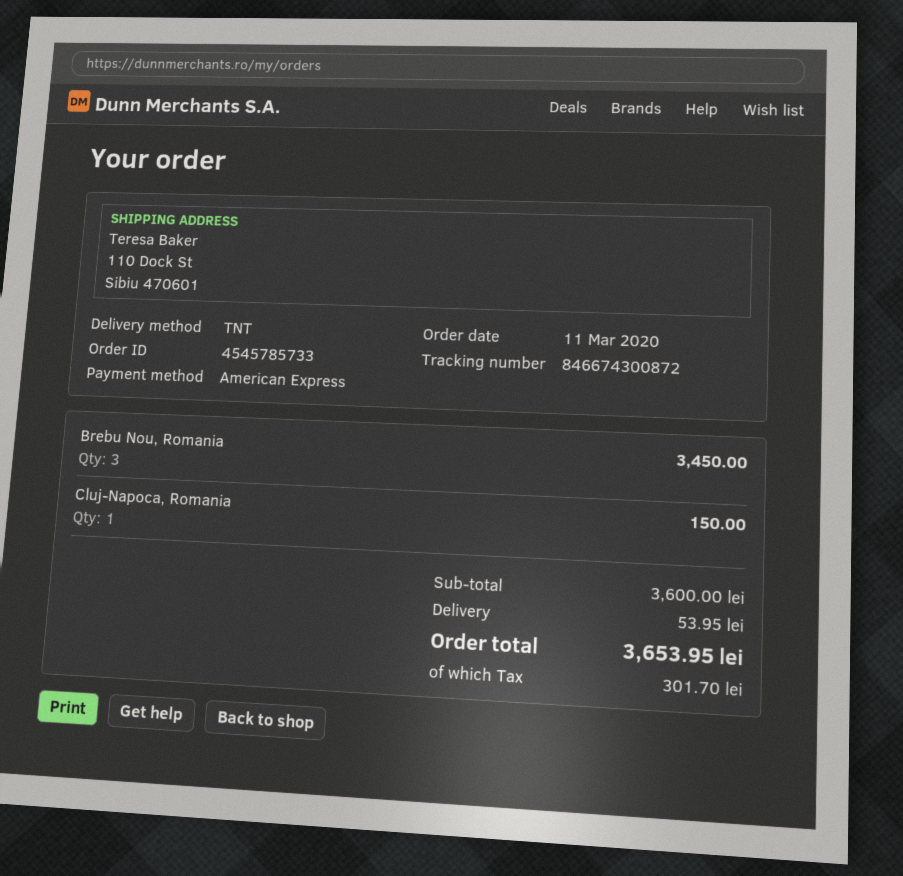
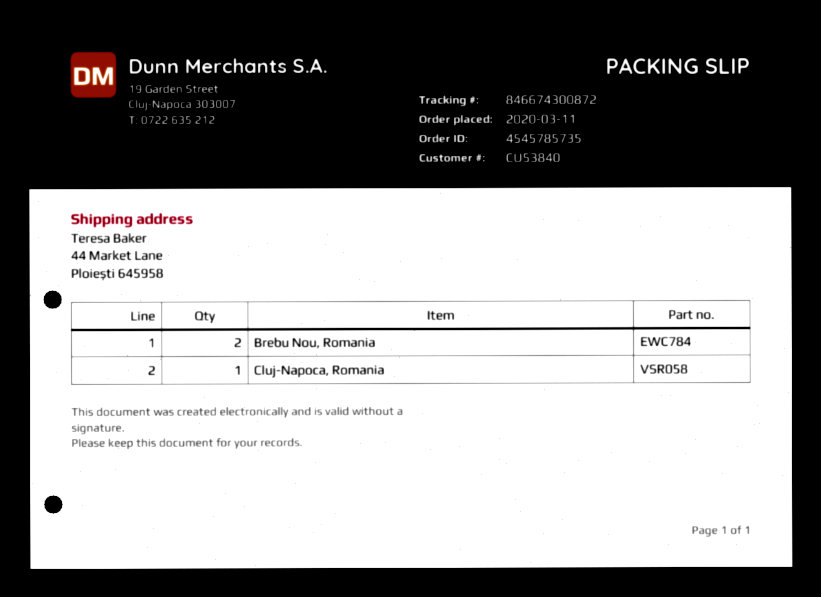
order number: 4545785733 -> 4545785735
ship to: 110 Dock St, Sibiu 470601 -> 44 Market Lane, Ploiești 645958
Brebu Nou, Romania: 3 -> 2

